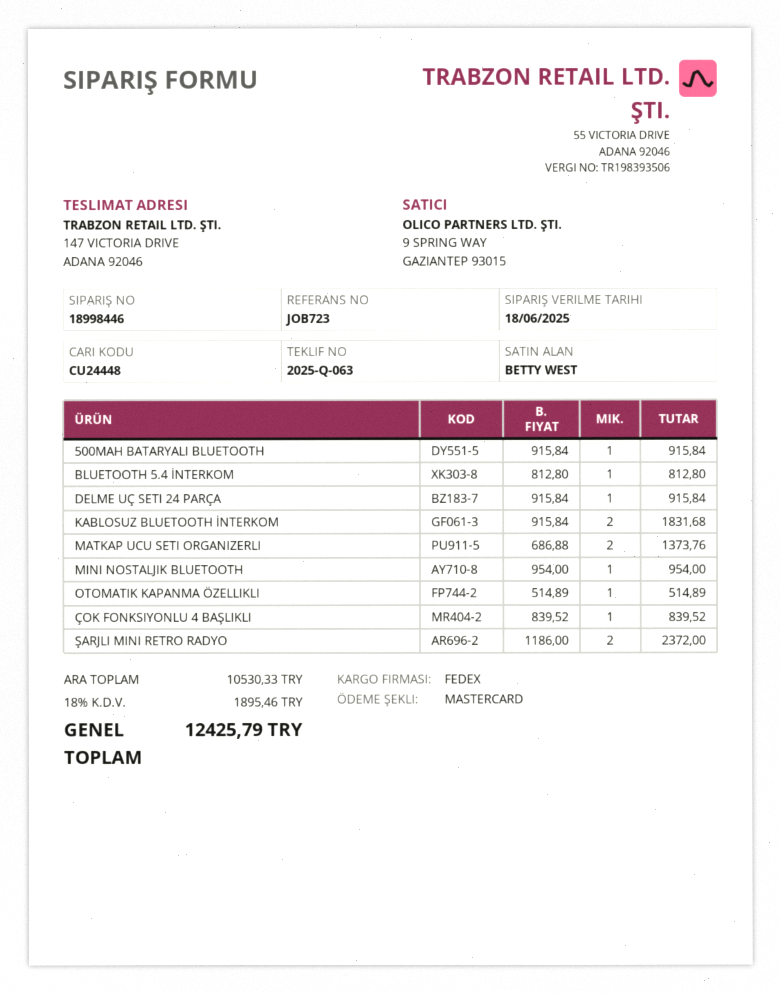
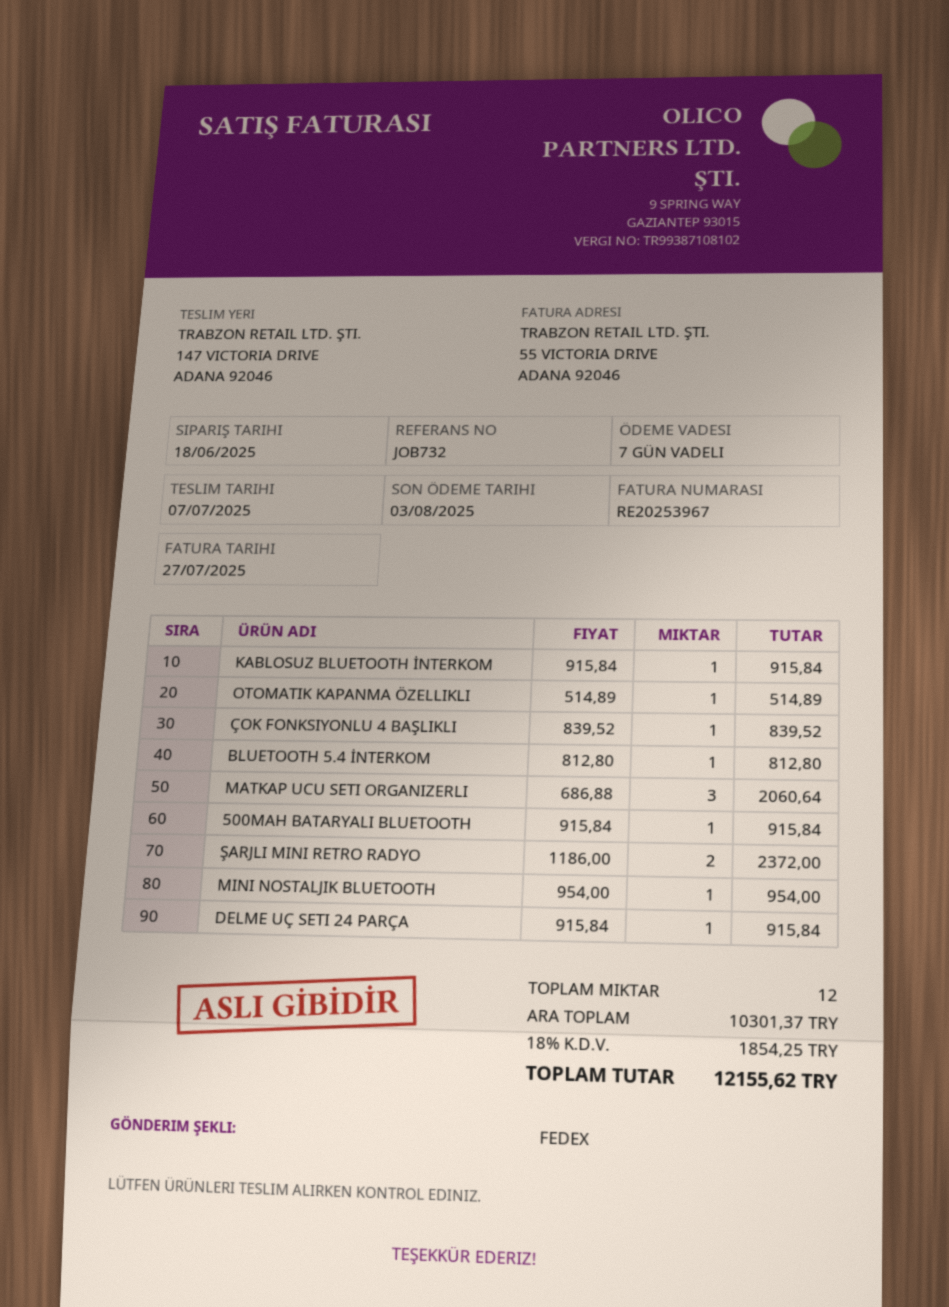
reference: JOB723 -> JOB732
KABLOSUZ BLUETOOTH İNTERKOM: 2 x 915.84 = 1831.68 -> 1 x 915.84 = 915.84
MATKAP UCU SETI ORGANIZERLI: 2 x 686.88 = 1373.76 -> 3 x 686.88 = 2060.64
subtotal: 10530.33 -> 10301.37
tax: 18% = 1895.46 -> 18% = 1854.25
total: 12425.79 -> 12155.62

